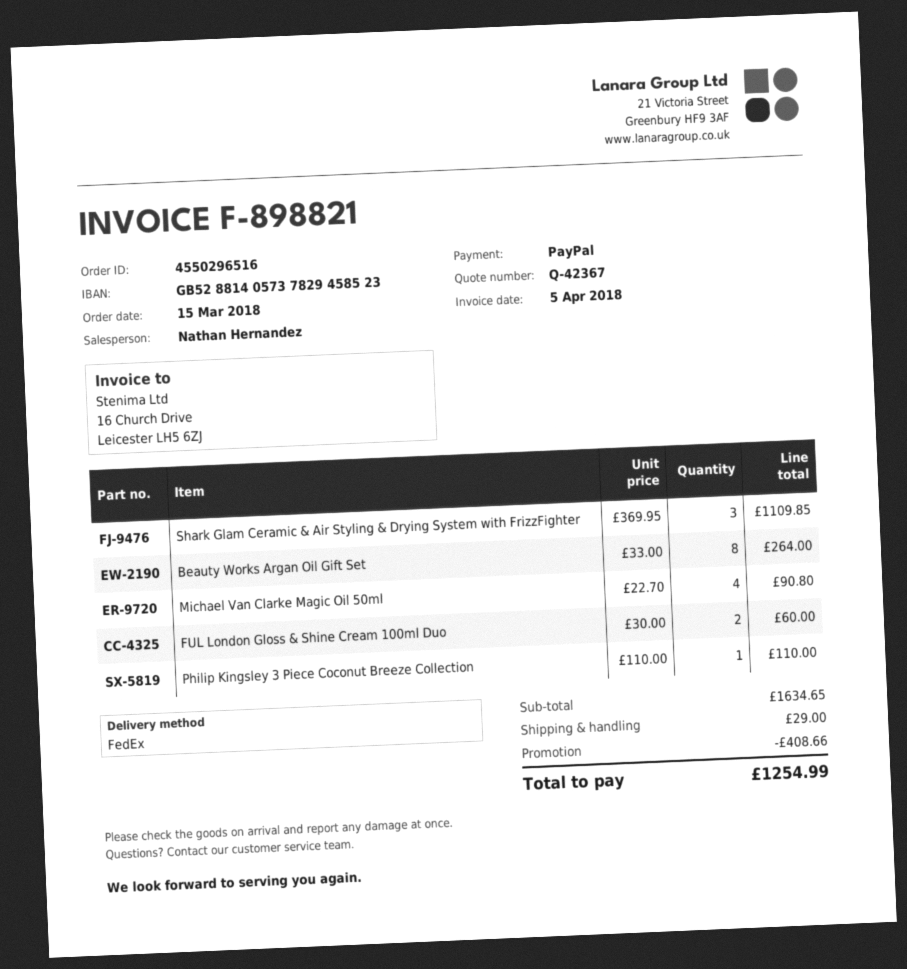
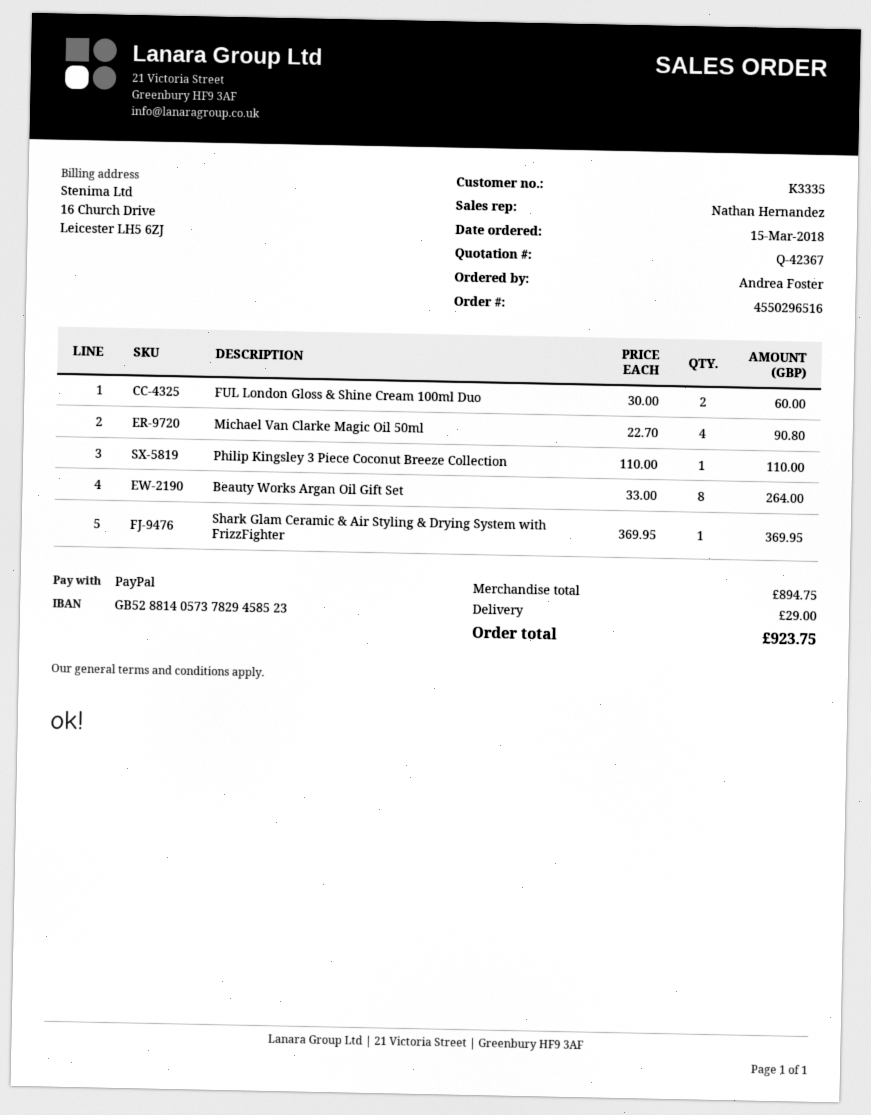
Shark Glam Ceramic & Air Styling & Drying System with FrizzFighter: 3 x 369.95 = 1109.85 -> 1 x 369.95 = 369.95
subtotal: 1634.65 -> 894.75
discount: 408.66 -> none
total: 1254.99 -> 923.75

